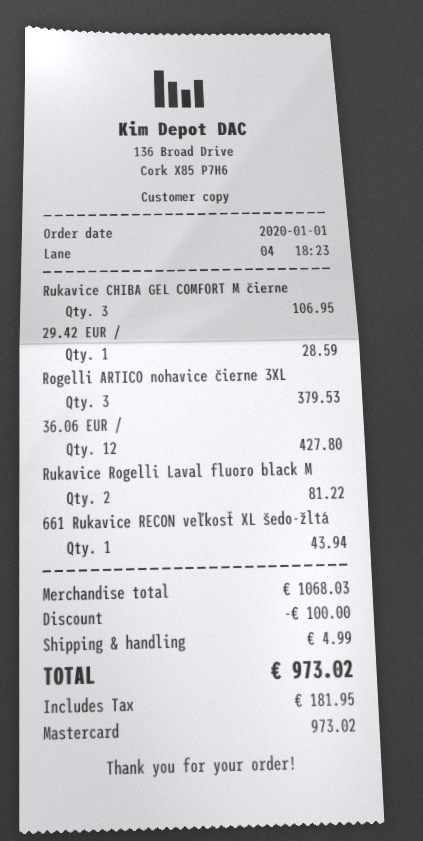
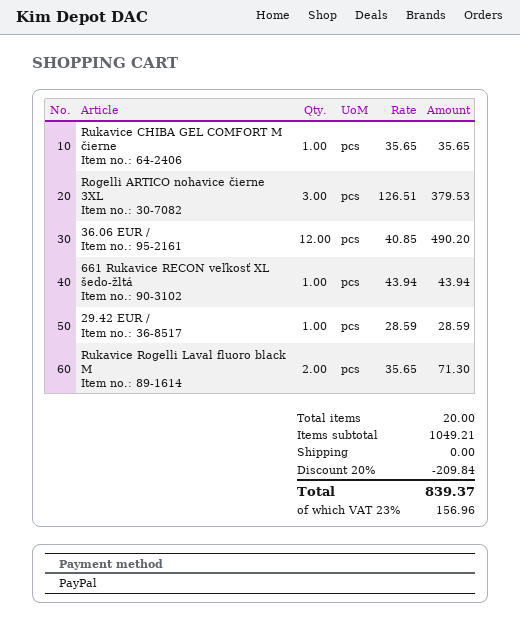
payment method: Mastercard -> PayPal
Rukavice CHIBA GEL COMFORT M čierne: 3 for 106.95 -> 1 for 35.65
36.06 EUR /: 12 for 427.80 -> 12 for 490.20
Rukavice Rogelli Laval fluoro black M: 2 for 81.22 -> 2 for 71.30
subtotal: 1068.03 -> 1049.21
discount: 100.00 -> 209.84
shipping: 4.99 -> 0.00
tax: 181.95 -> 156.96
total: 973.02 -> 839.37

